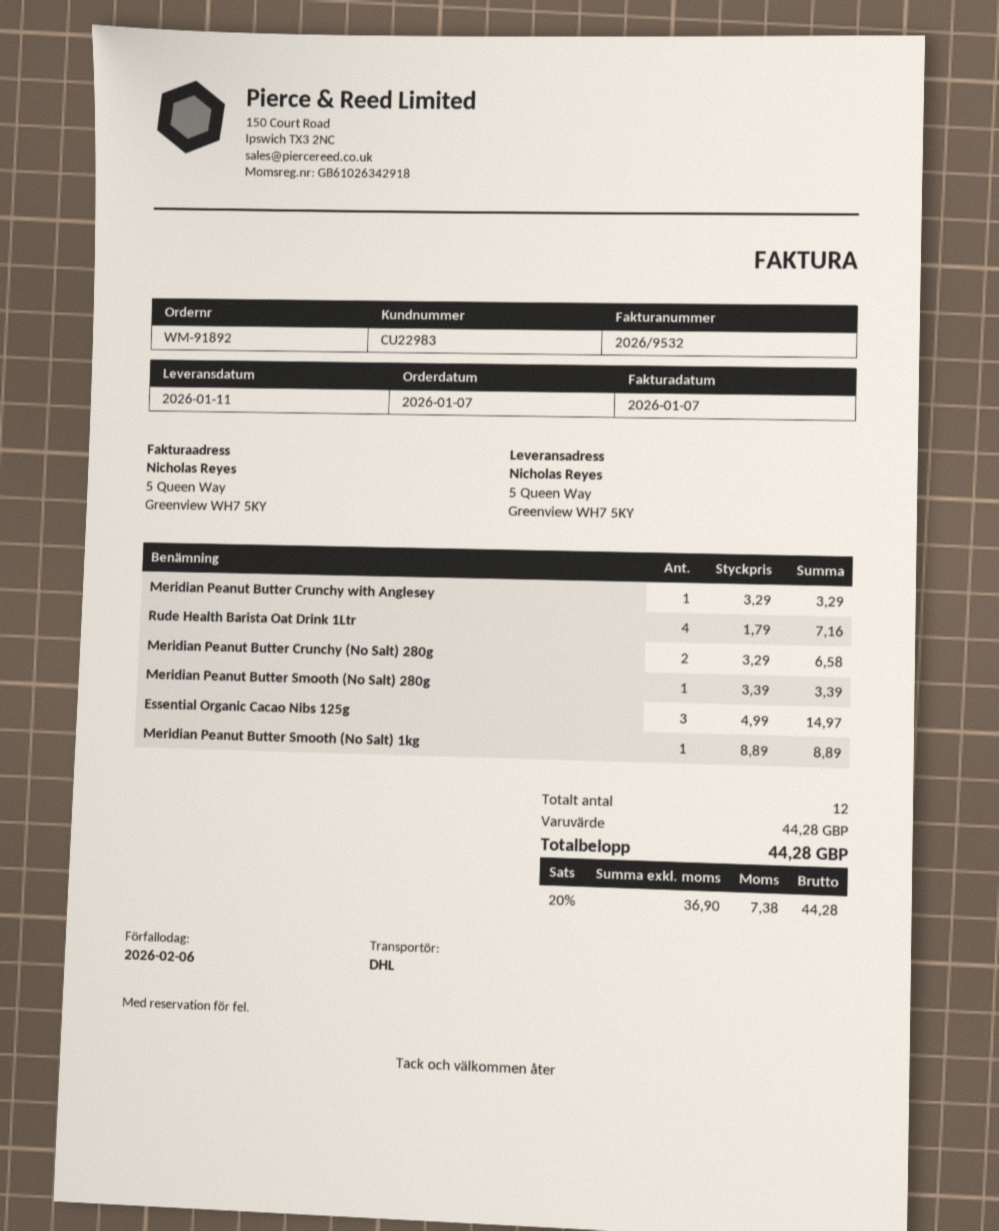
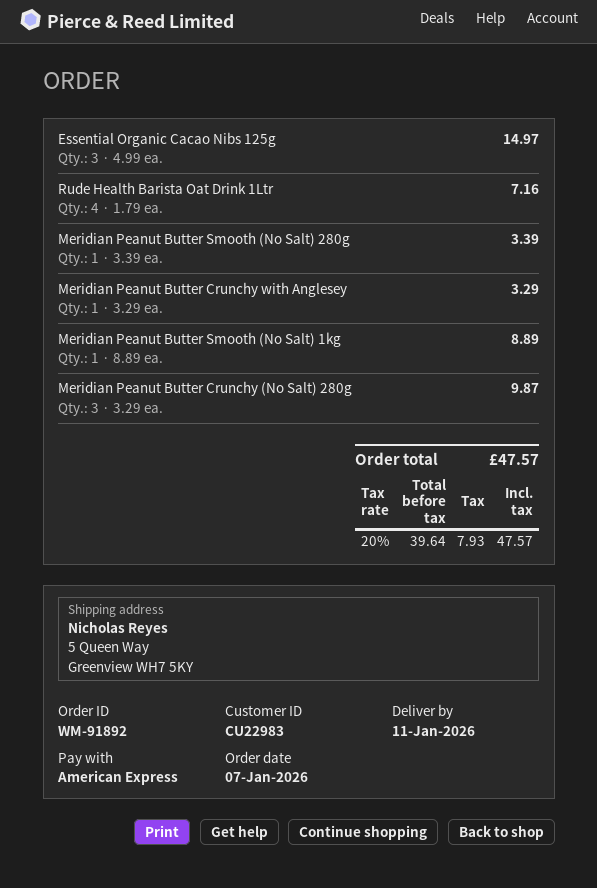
Meridian Peanut Butter Crunchy (No Salt) 280g: 2 x 3.29 = 6.58 -> 3 x 3.29 = 9.87
net: 36.90 -> 39.64
tax: 20% = 7.38 -> 20% = 7.93
total: 44.28 -> 47.57

